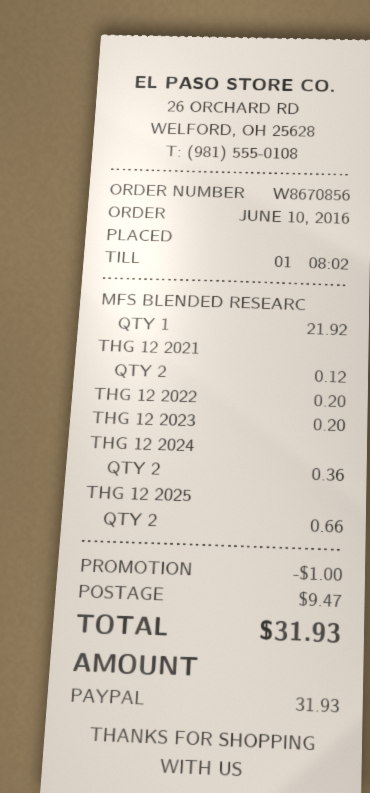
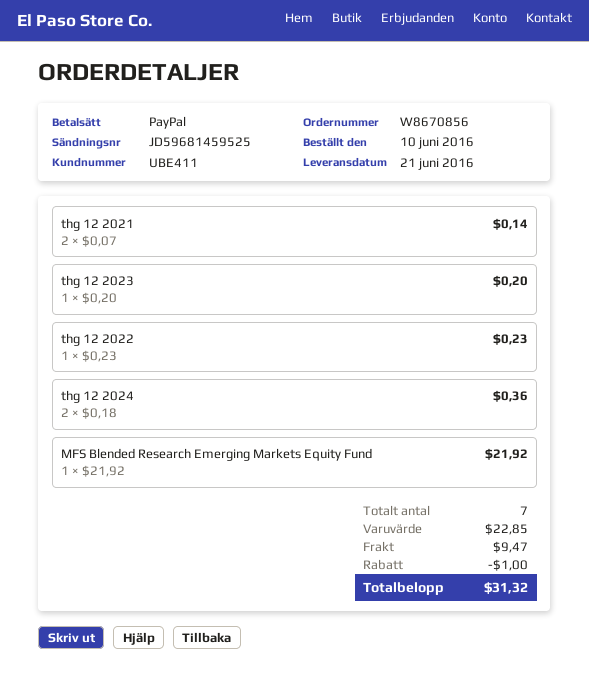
THG 12 2021: 2 for 0.12 -> 2 for 0.14
THG 12 2022: 1 for 0.20 -> 1 for 0.23
THG 12 2025: 2 for 0.66 -> none
total: 31.93 -> 31.32

